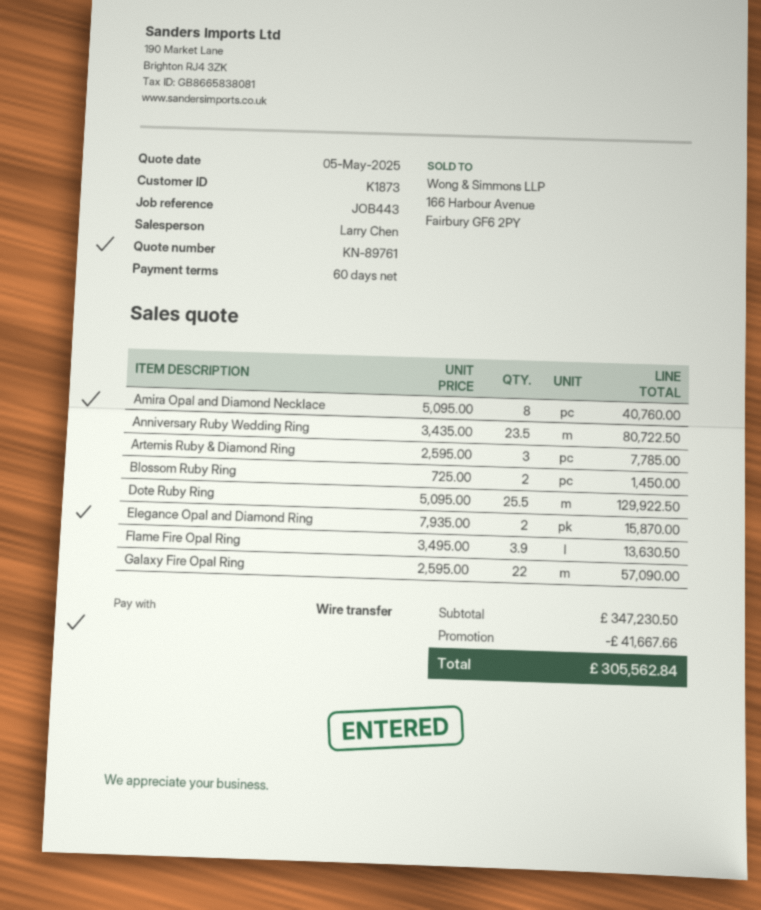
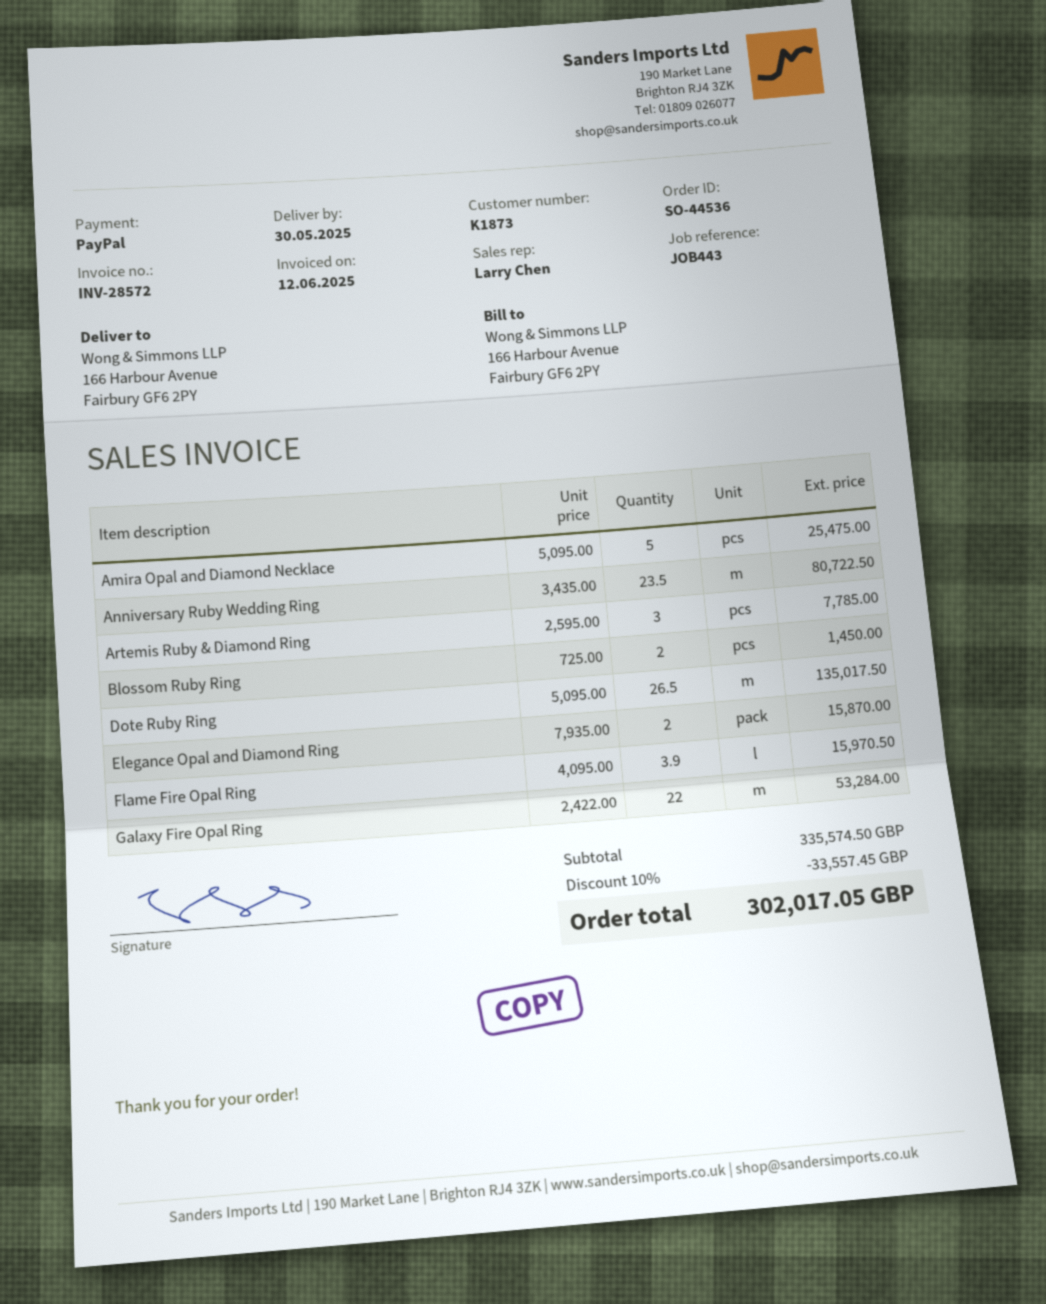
payment method: bank transfer -> PayPal
Amira Opal and Diamond Necklace: 8 x 5095.00 = 40760.00 -> 5 x 5095.00 = 25475.00
Dote Ruby Ring: 25.5 x 5095.00 = 129922.50 -> 26.5 x 5095.00 = 135017.50
Flame Fire Opal Ring: 3.9 x 3495.00 = 13630.50 -> 3.9 x 4095.00 = 15970.50
Galaxy Fire Opal Ring: 22 x 2595.00 = 57090.00 -> 22 x 2422.00 = 53284.00
subtotal: 347230.50 -> 335574.50
discount: 41667.66 -> 33557.45
total: 305562.84 -> 302017.05

